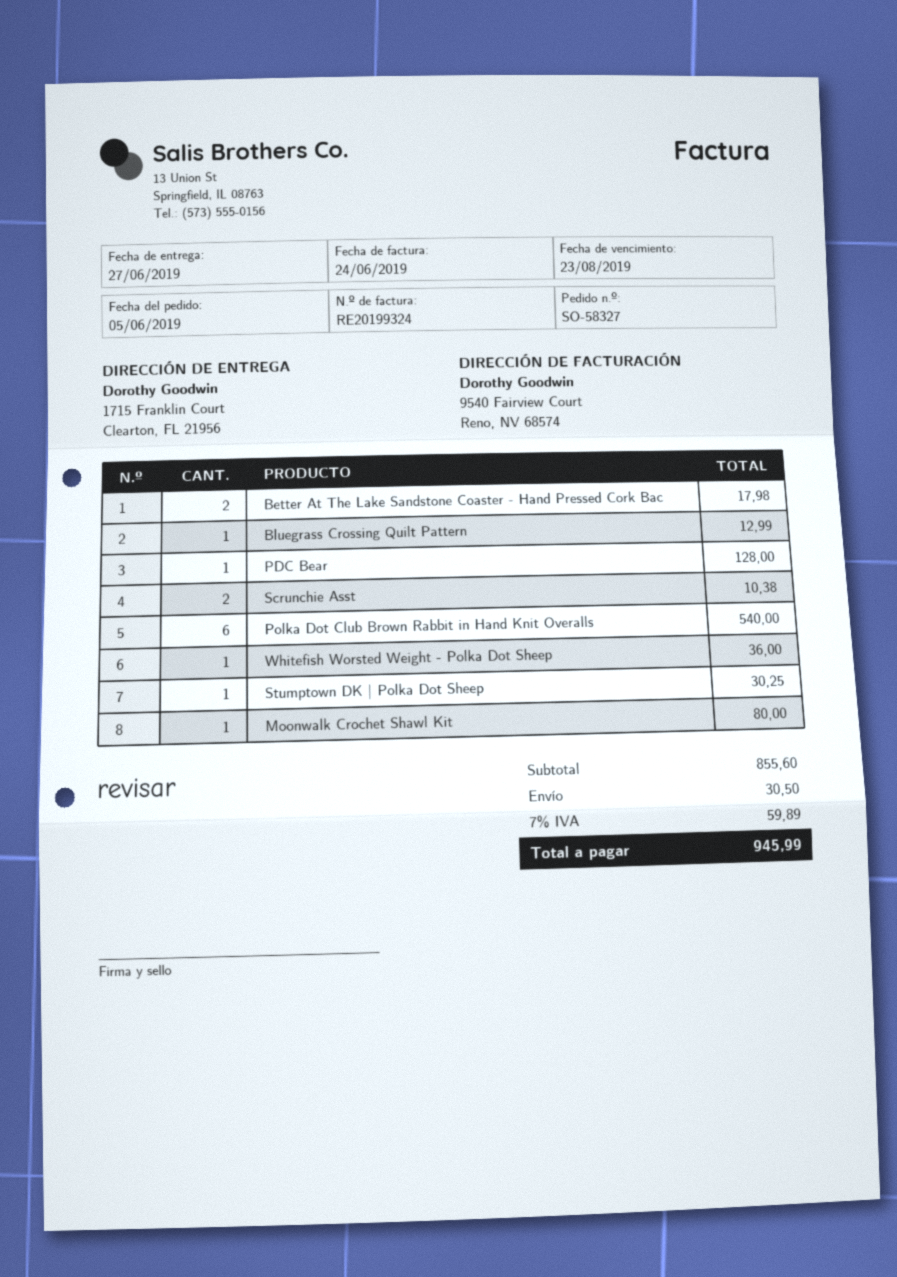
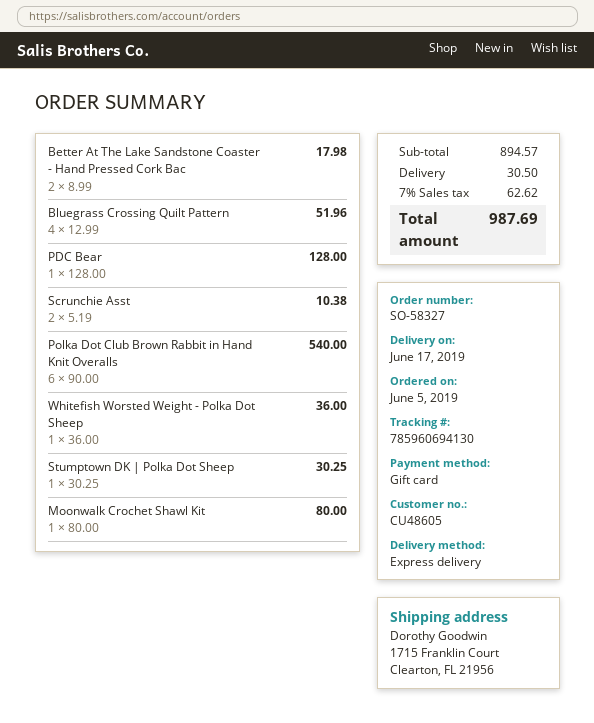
delivery date: 2019-06-27 -> 2019-06-17
Bluegrass Crossing Quilt Pattern: 1 for 12.99 -> 4 for 51.96
subtotal: 855.60 -> 894.57
tax: 7% = 59.89 -> 7% = 62.62
total: 945.99 -> 987.69

